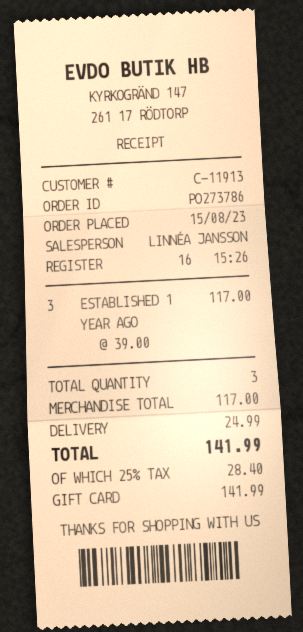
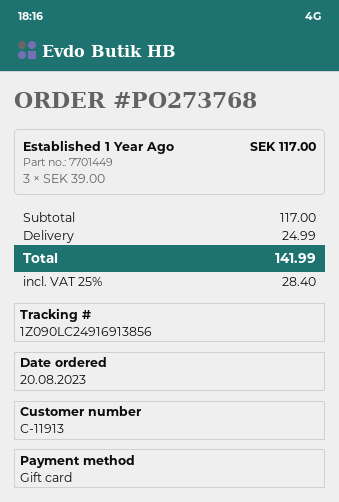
order number: PO273786 -> PO273768
order date: 2023-08-15 -> 2023-08-20

